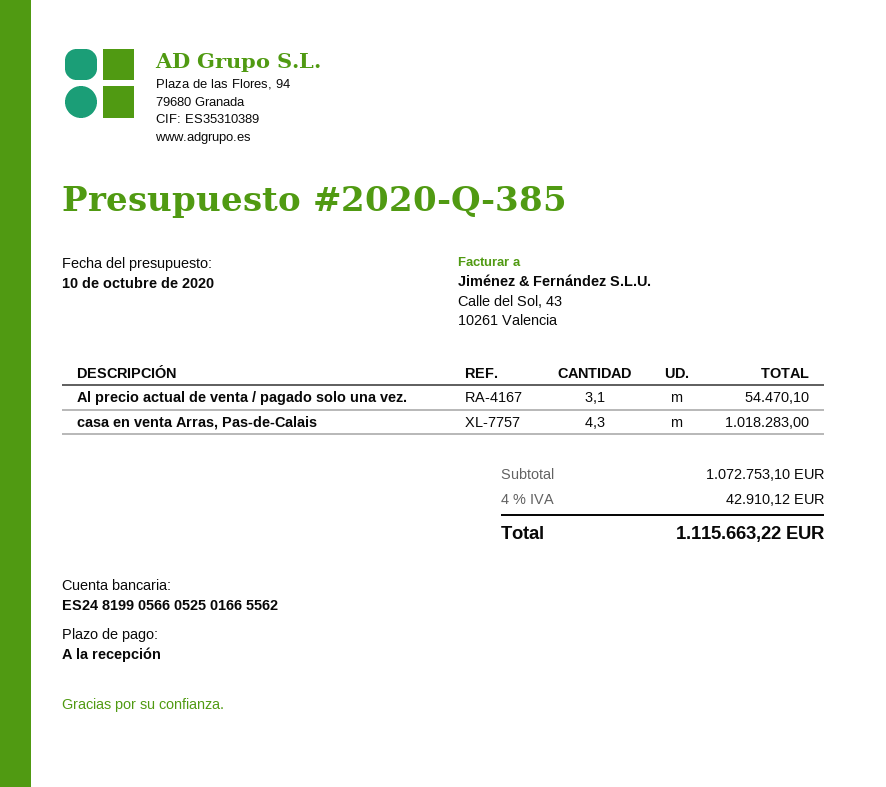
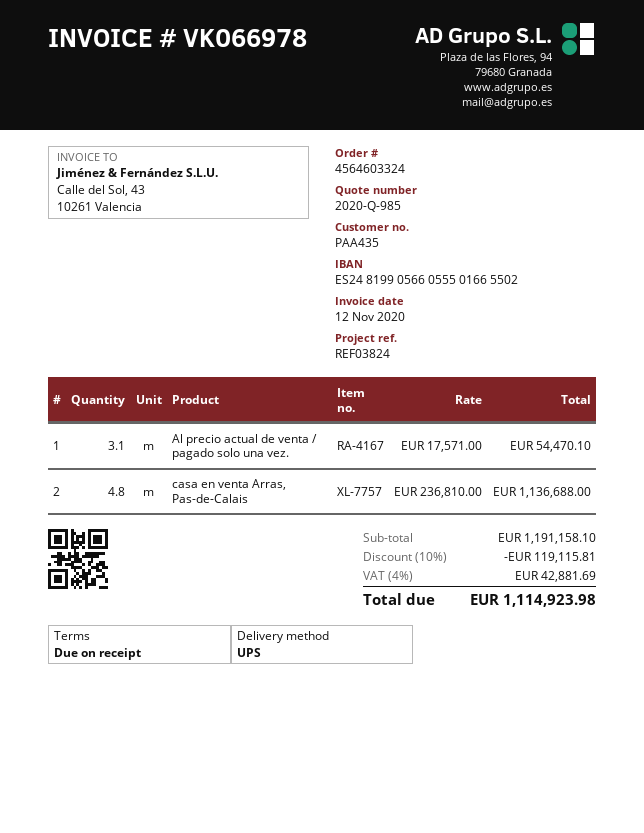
quote number: 2020-Q-385 -> 2020-Q-985
bank account: ES2481990566052501665562 -> ES2481990566055501665502
casa en venta Arras, Pas-de-Calais: 4.3 for 1018283.00 -> 4.8 for 1136688.00
subtotal: 1072753.10 -> 1191158.10
discount: none -> 10% = 119115.81
tax: 4% = 42910.12 -> 4% = 42881.69
total: 1115663.22 -> 1114923.98

